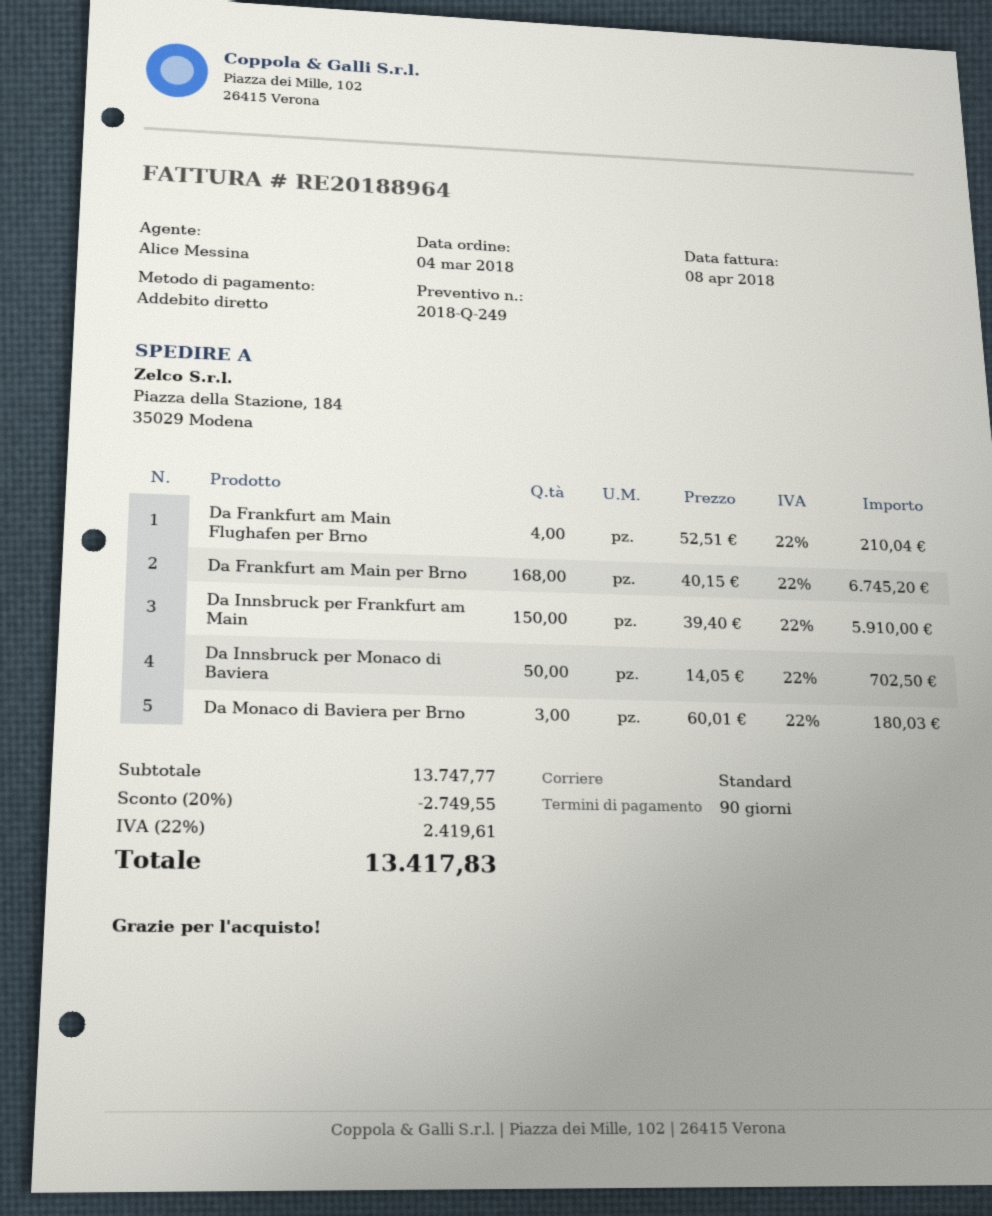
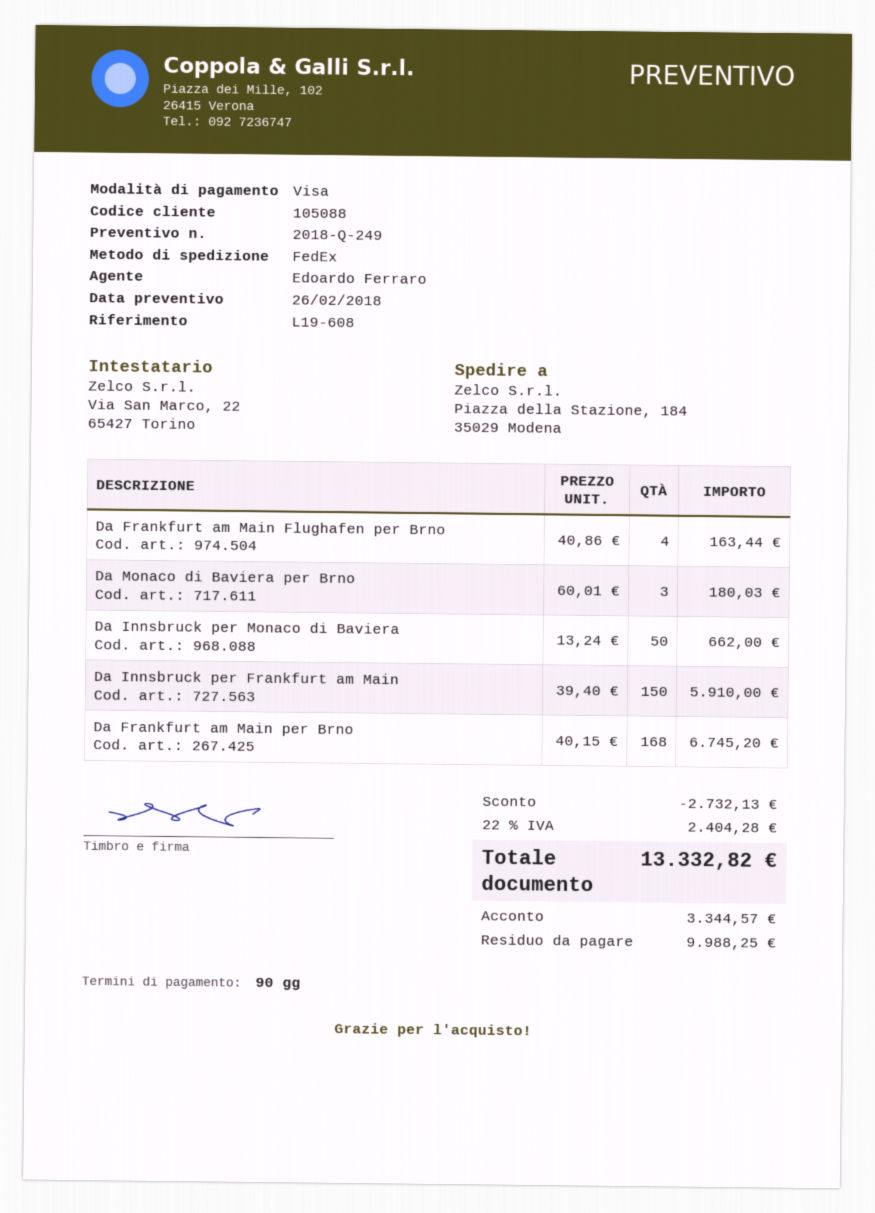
sales rep: Alice Messina -> Edoardo Ferraro
payment method: direct debit -> Visa
shipping method: standard -> FedEx
Da Frankfurt am Main Flughafen per Brno: 4 x 52.51 = 210.04 -> 4 x 40.86 = 163.44
Da Innsbruck per Monaco di Baviera: 50 x 14.05 = 702.50 -> 50 x 13.24 = 662.00
discount: 2749.55 -> 2732.13
tax: 22% = 2419.61 -> 22% = 2404.28
total: 13417.83 -> 13332.82

